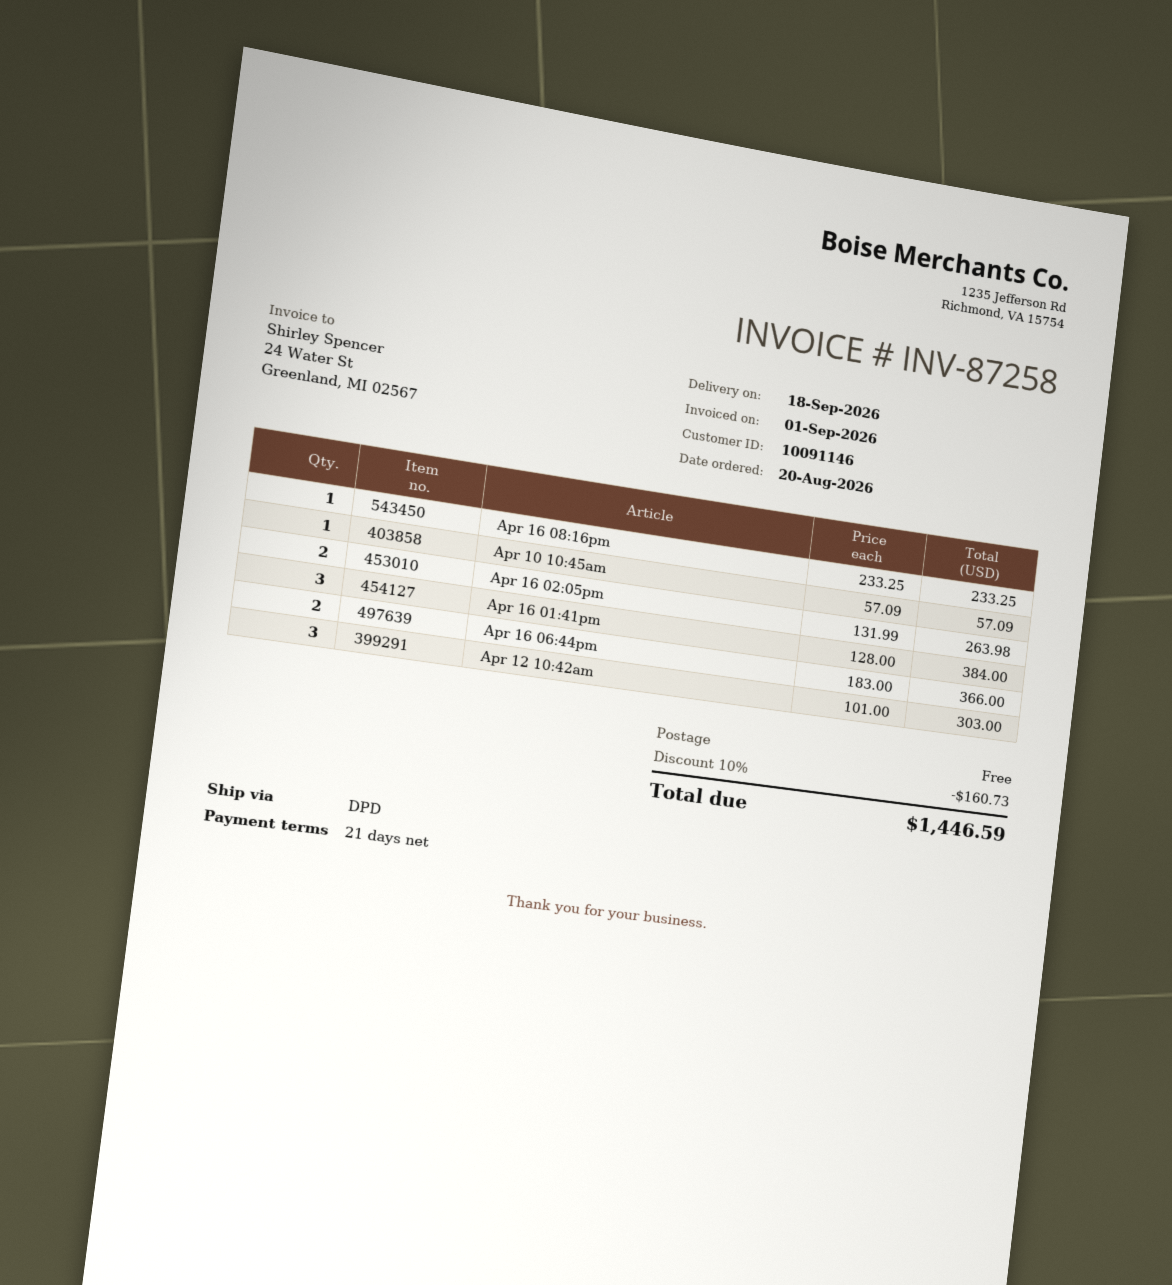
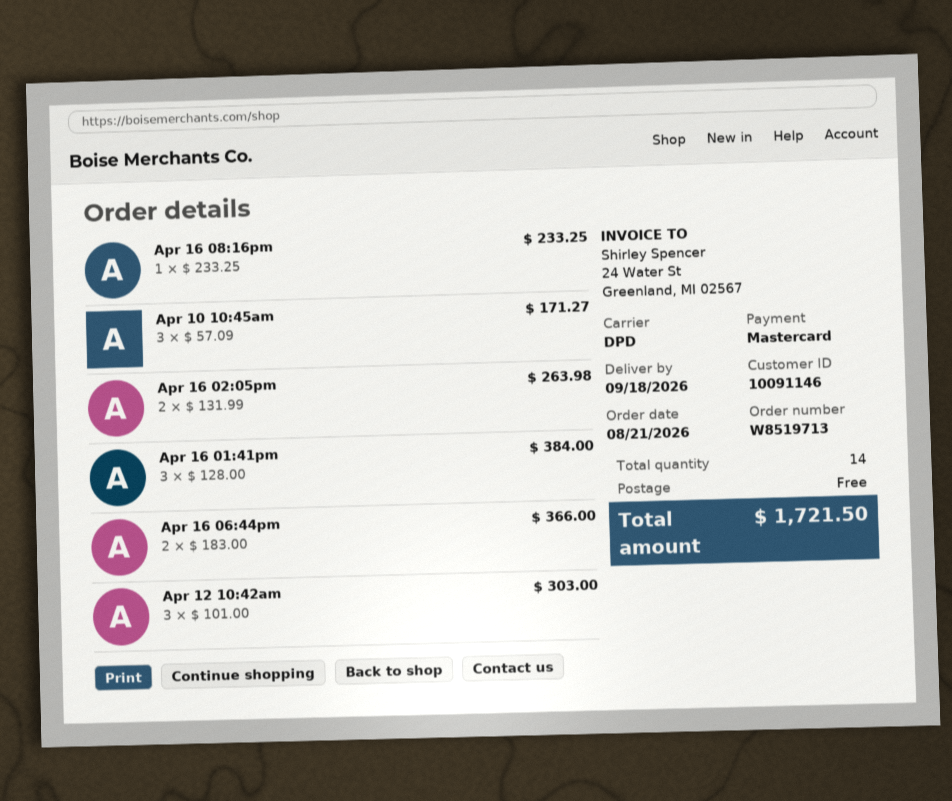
order date: 2026-08-20 -> 2026-08-21
Apr 10 10:45am: 1 x 57.09 = 57.09 -> 3 x 57.09 = 171.27
discount: 10% = 160.73 -> none
total: 1446.59 -> 1721.50

